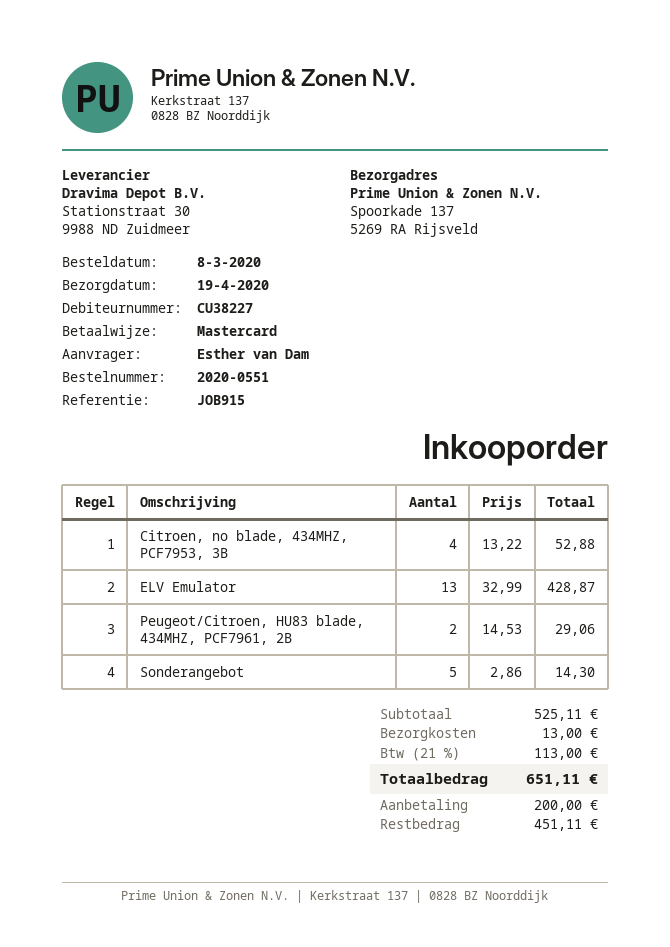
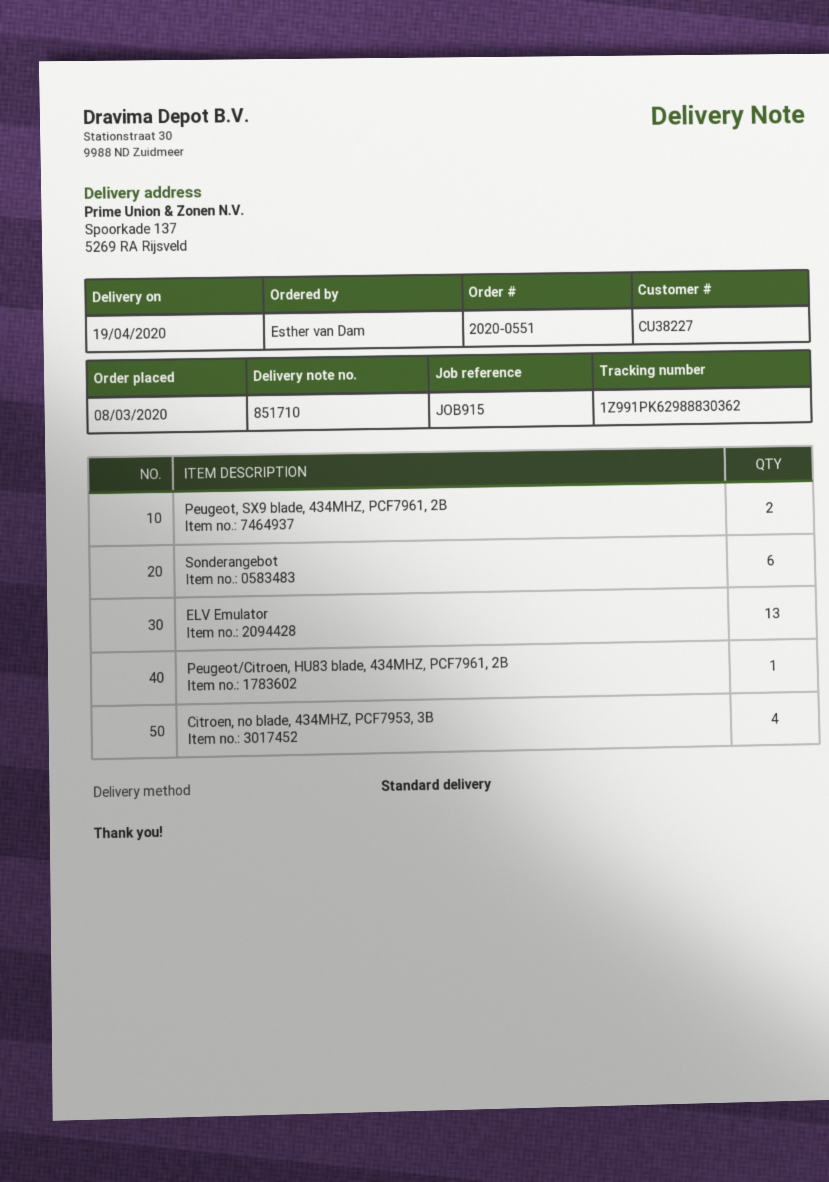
Peugeot/Citroen, HU83 blade, 434MHZ, PCF7961, 2B: 2 -> 1
Sonderangebot: 5 -> 6
Peugeot, SX9 blade, 434MHZ, PCF7961, 2B: none -> 2

